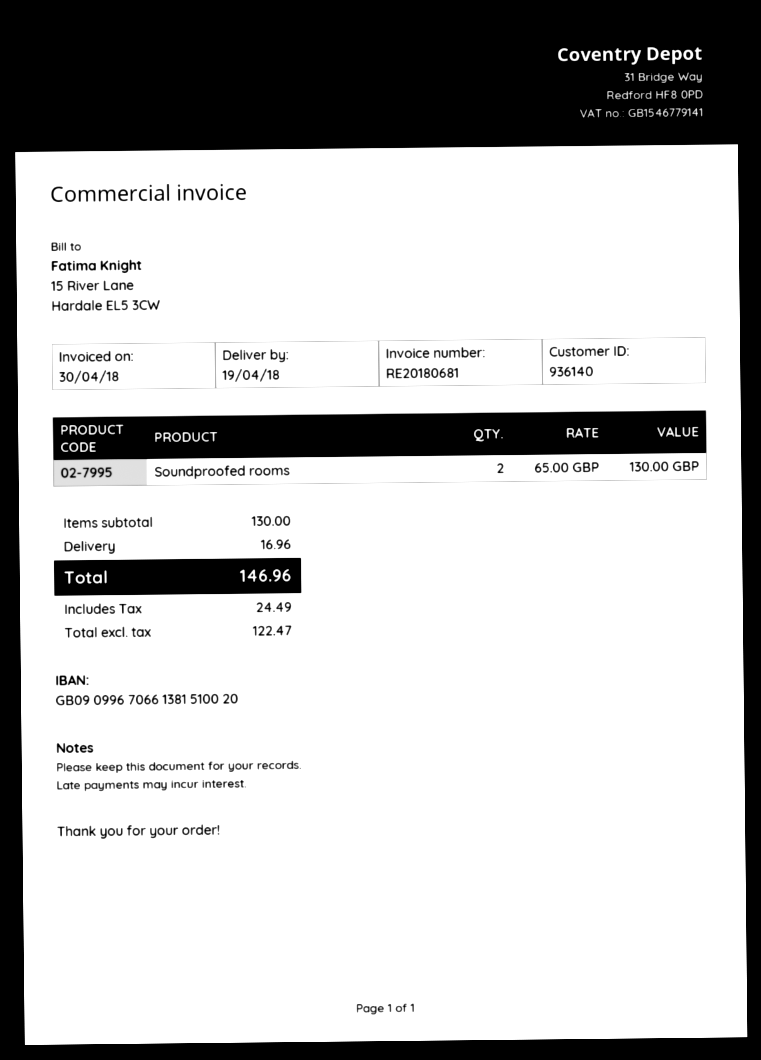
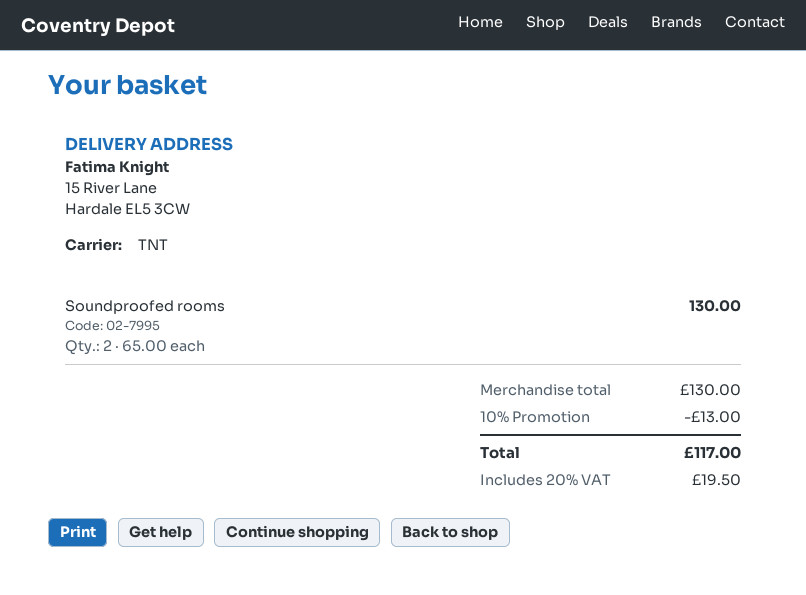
discount: none -> 10% = 13.00
shipping: 16.96 -> none
tax: 24.49 -> 19.50
total: 146.96 -> 117.00

